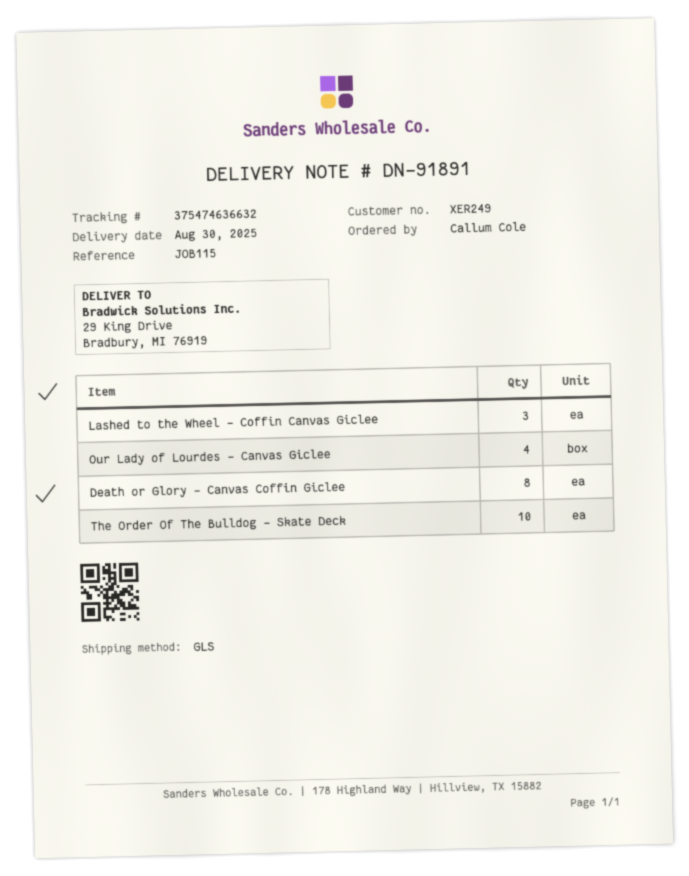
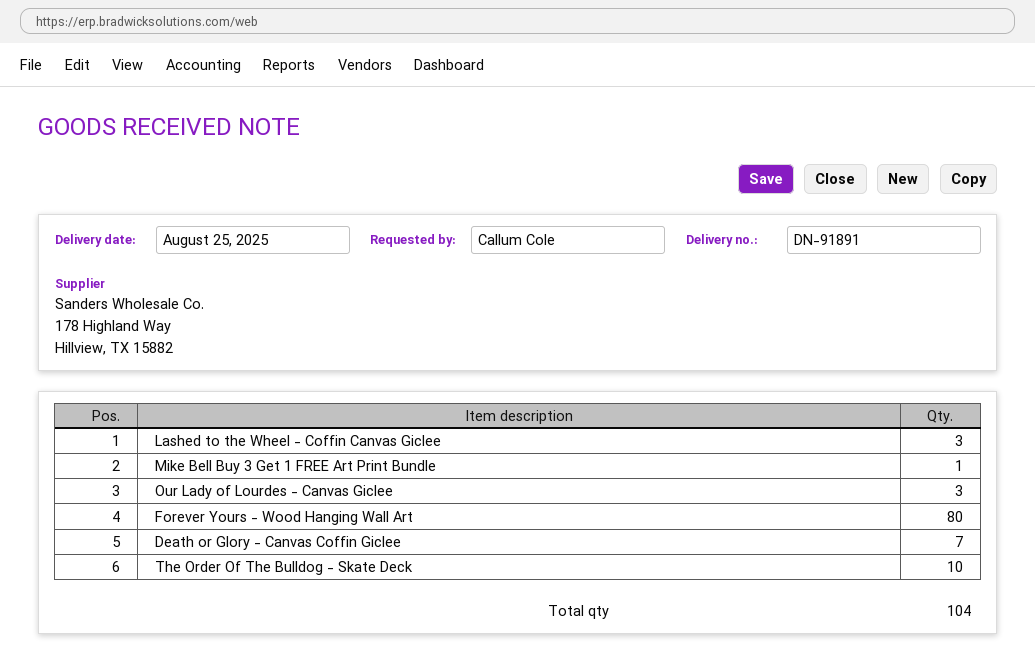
delivery date: 2025-08-30 -> 2025-08-25
Our Lady of Lourdes - Canvas Giclee: 4 -> 3
Death or Glory - Canvas Coffin Giclee: 8 -> 7
Mike Bell Buy 3 Get 1 FREE Art Print Bundle: none -> 1
Forever Yours - Wood Hanging Wall Art: none -> 80

